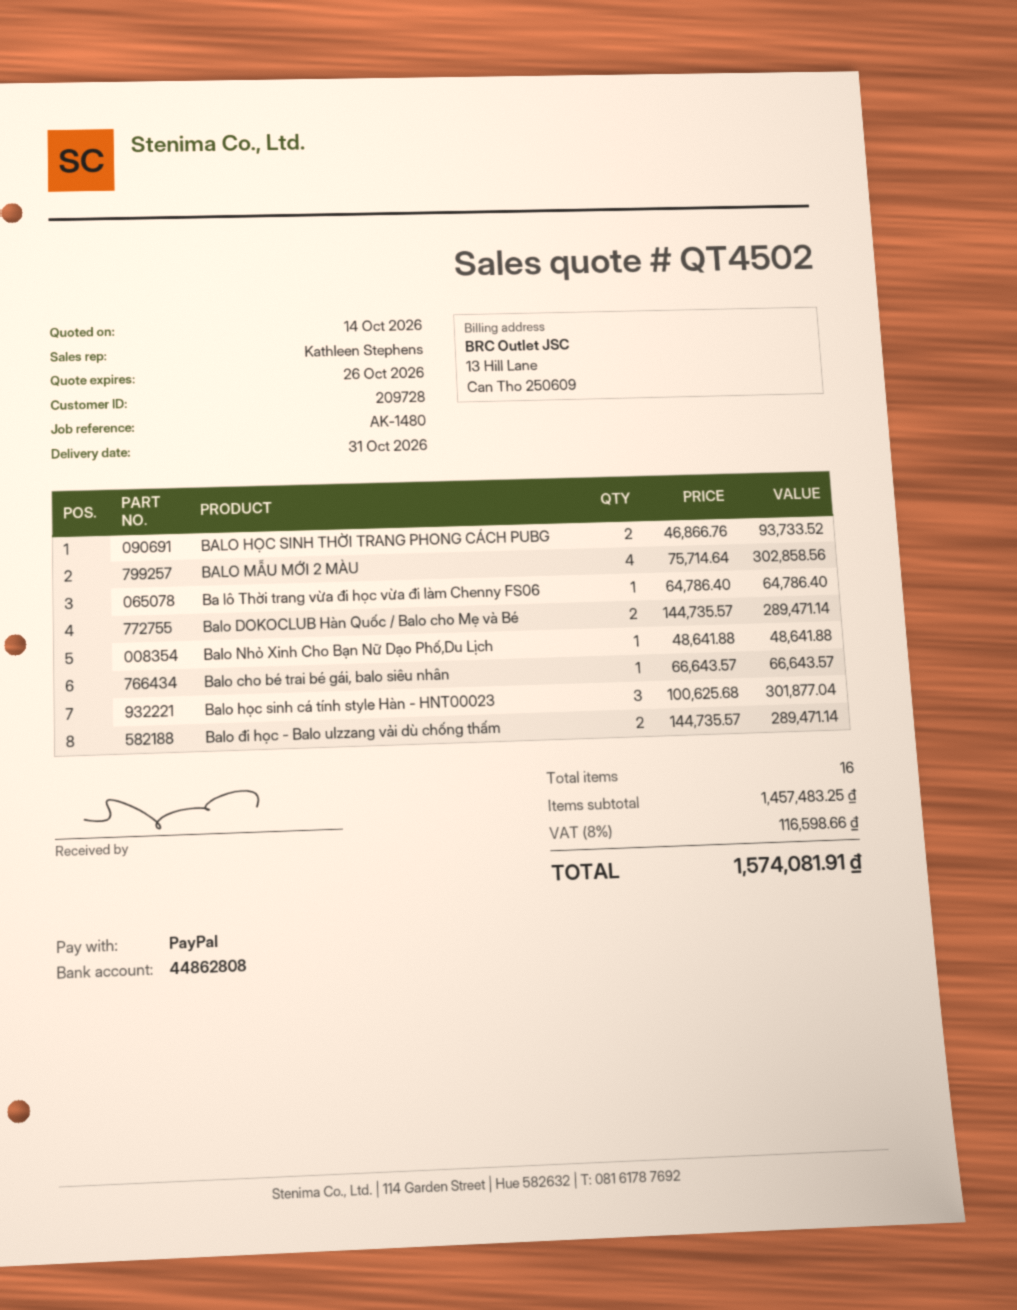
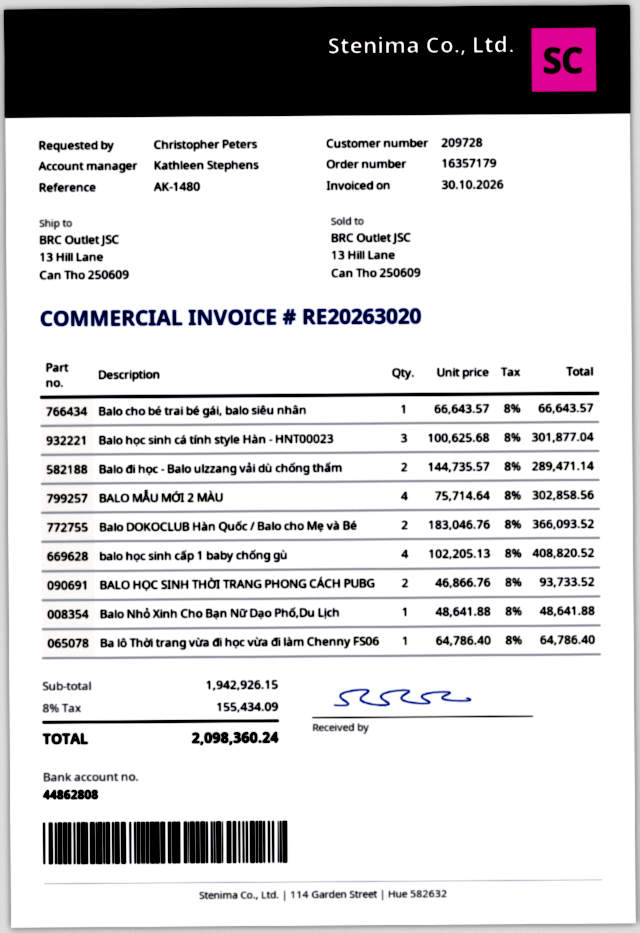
Balo DOKOCLUB Hàn Quốc / Balo cho Mẹ và Bé: 2 x 144735.57 = 289471.14 -> 2 x 183046.76 = 366093.52
balo học sinh cấp 1 baby chống gù: none -> 4 x 102205.13 = 408820.52
subtotal: 1457483.25 -> 1942926.15
tax: 8% = 116598.66 -> 8% = 155434.09
total: 1574081.91 -> 2098360.24

